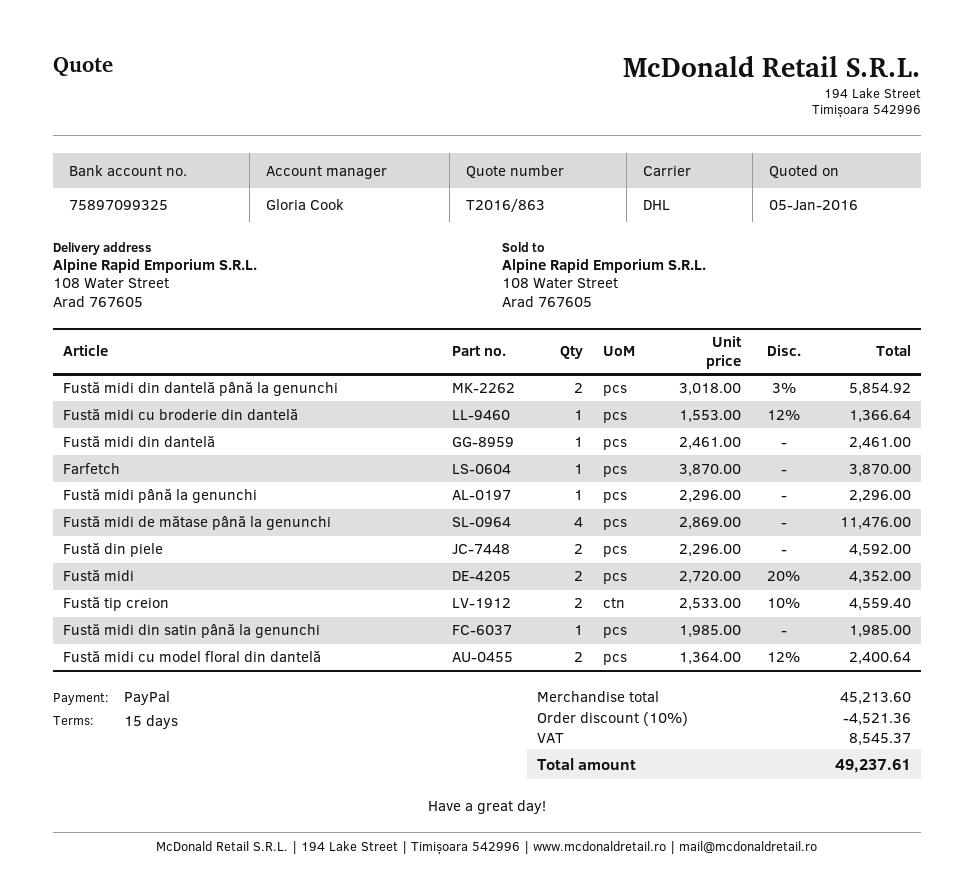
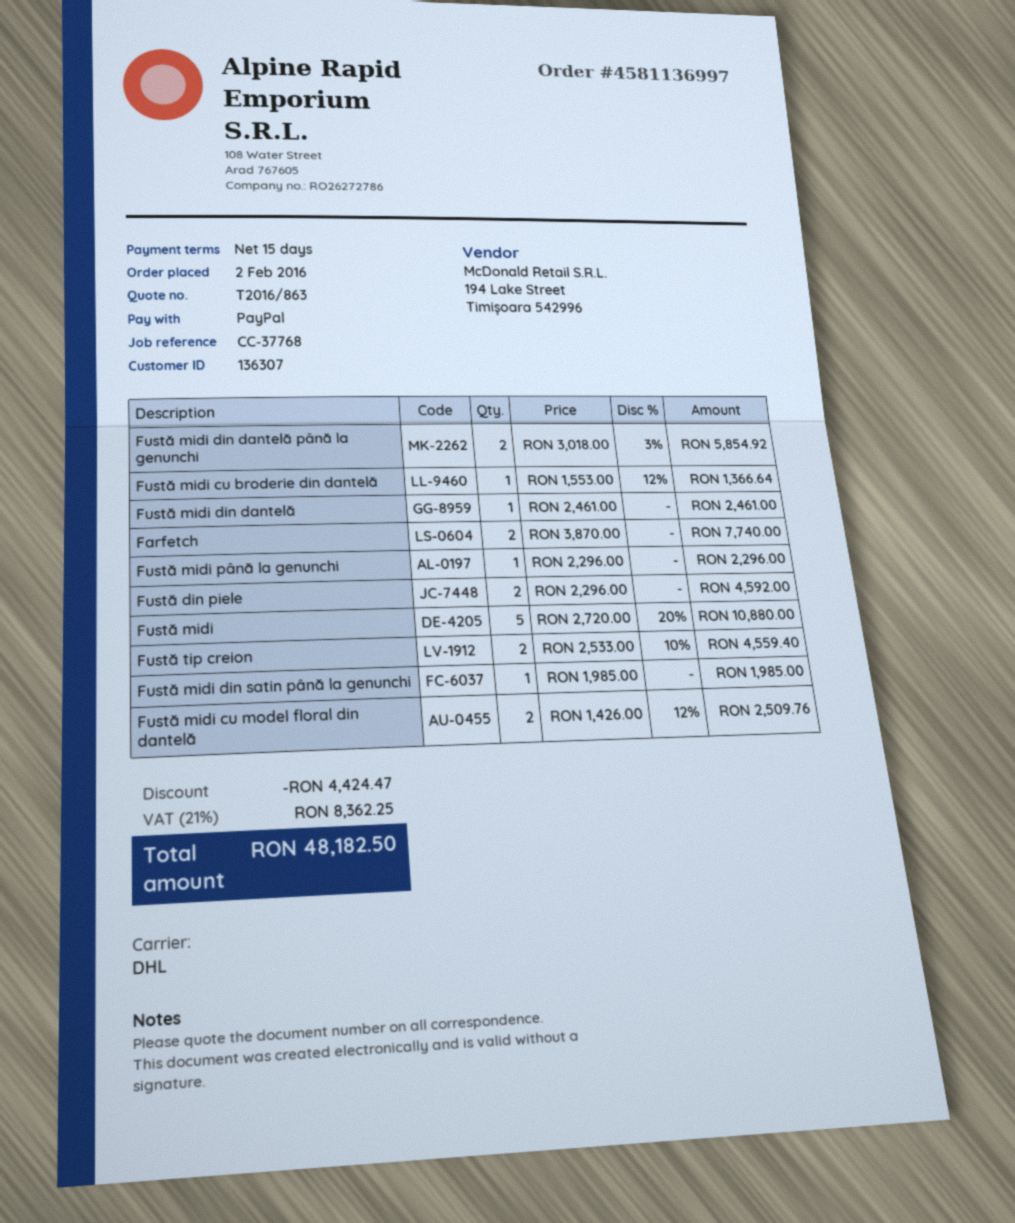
Farfetch: 1 x 3870.00 = 3870.00 -> 2 x 3870.00 = 7740.00
Fustă midi de mătase până la genunchi: 4 x 2869.00 = 11476.00 -> none
Fustă midi: 2 x 2720.00 - 20% = 4352.00 -> 5 x 2720.00 - 20% = 10880.00
Fustă midi cu model floral din dantelă: 2 x 1364.00 - 12% = 2400.64 -> 2 x 1426.00 - 12% = 2509.76
discount: 4521.36 -> 4424.47
tax: 8545.37 -> 8362.25
total: 49237.61 -> 48182.50

